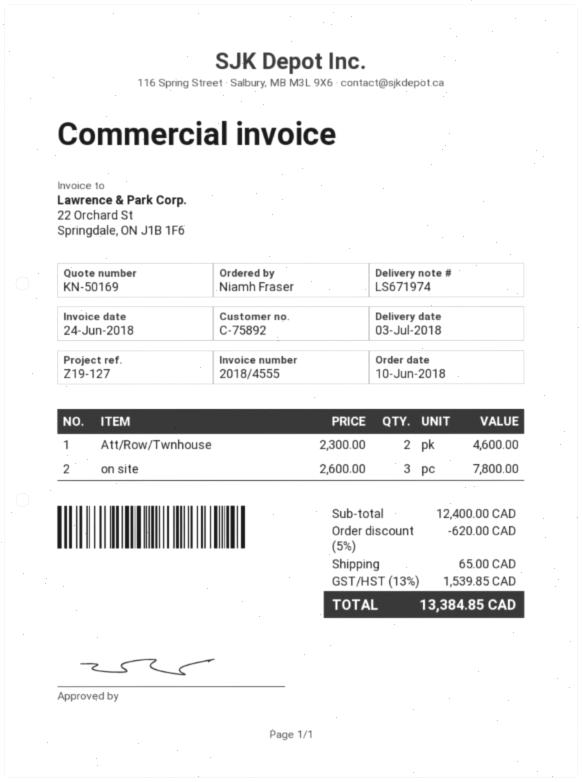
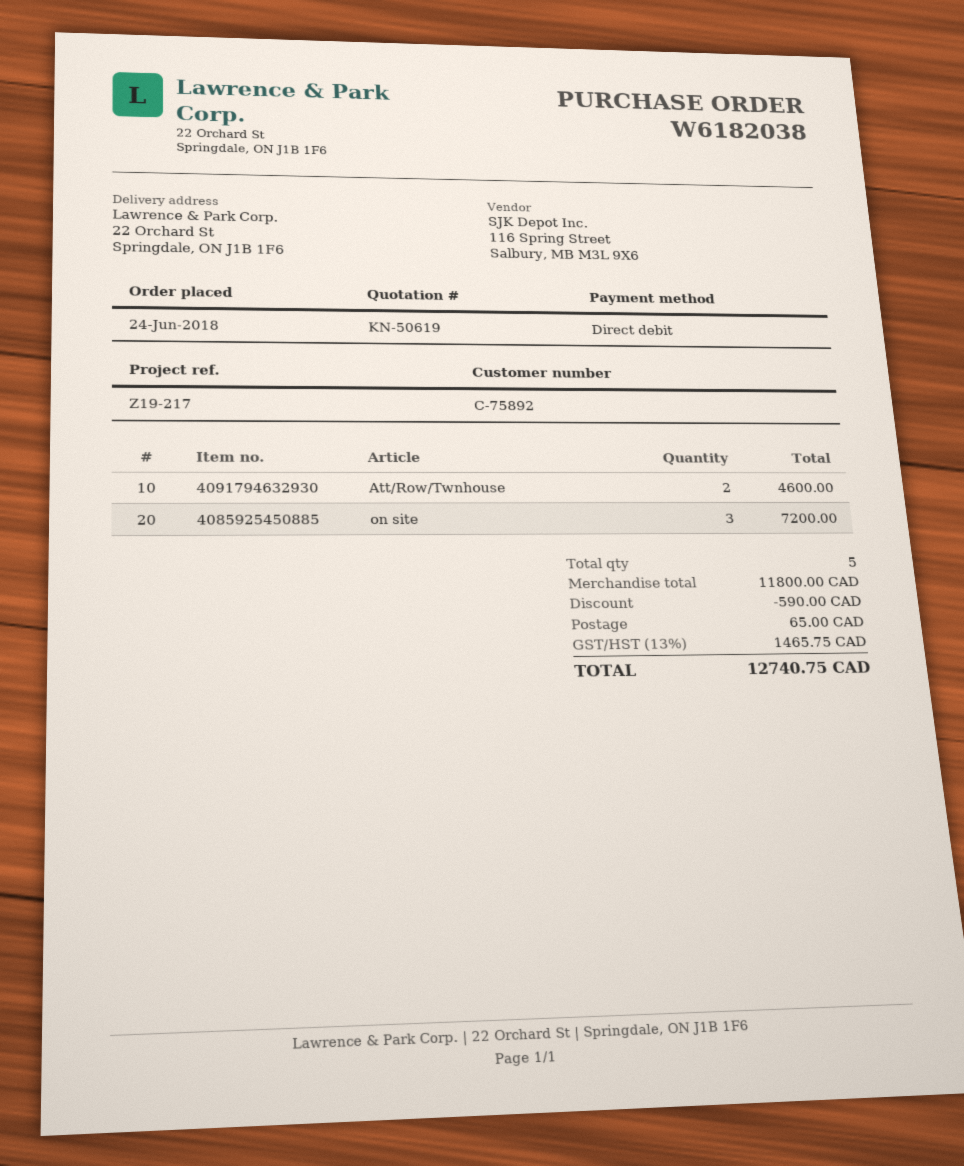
quote number: KN-50169 -> KN-50619
order date: 2018-06-10 -> 2018-06-24
reference: Z19-127 -> Z19-217
on site: 3 for 7800.00 -> 3 for 7200.00
subtotal: 12400.00 -> 11800.00
discount: 620.00 -> 590.00
tax: 13% = 1539.85 -> 13% = 1465.75
total: 13384.85 -> 12740.75

